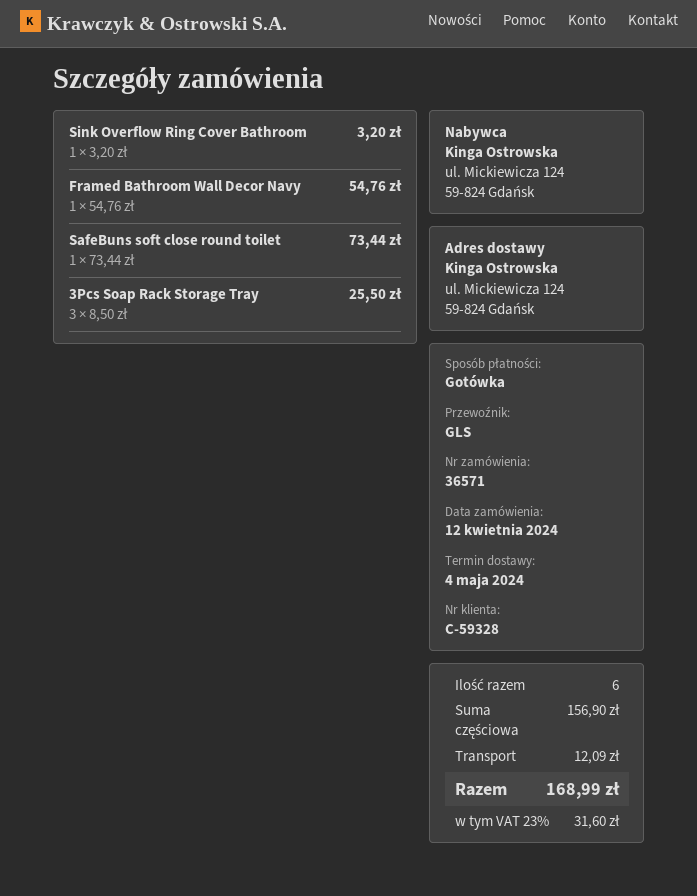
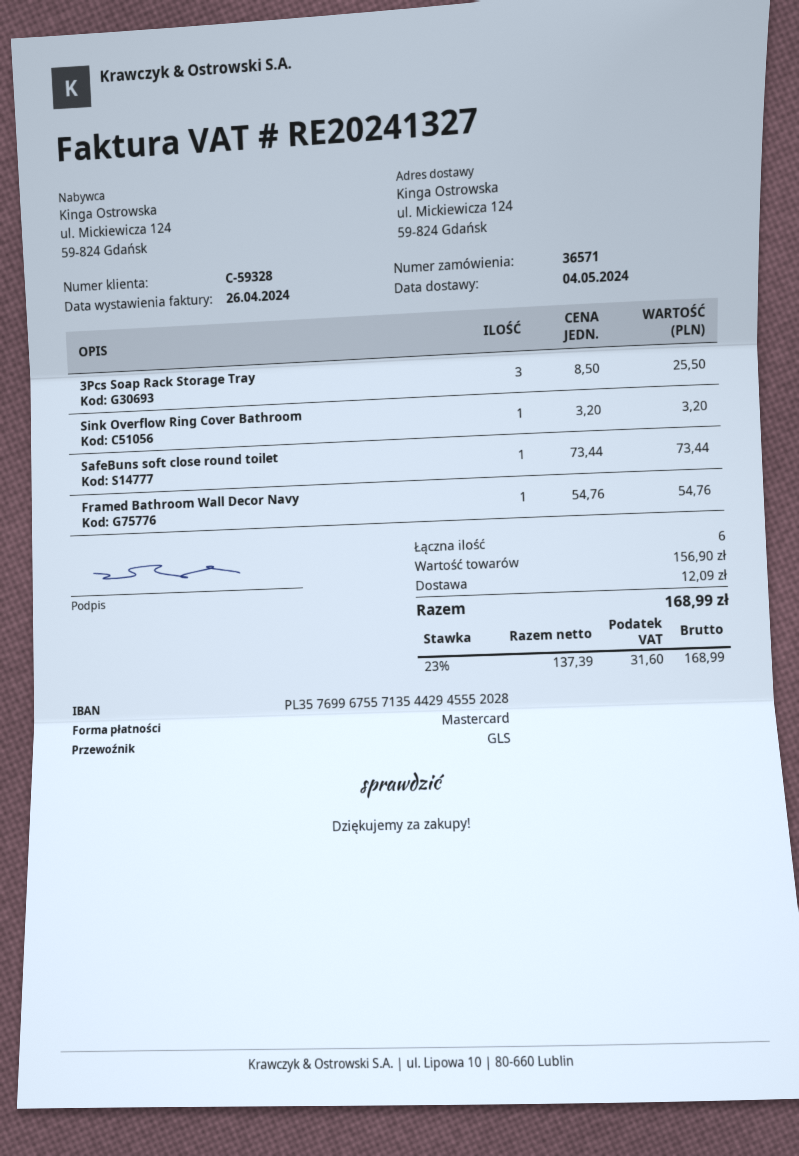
payment method: cash -> Mastercard

